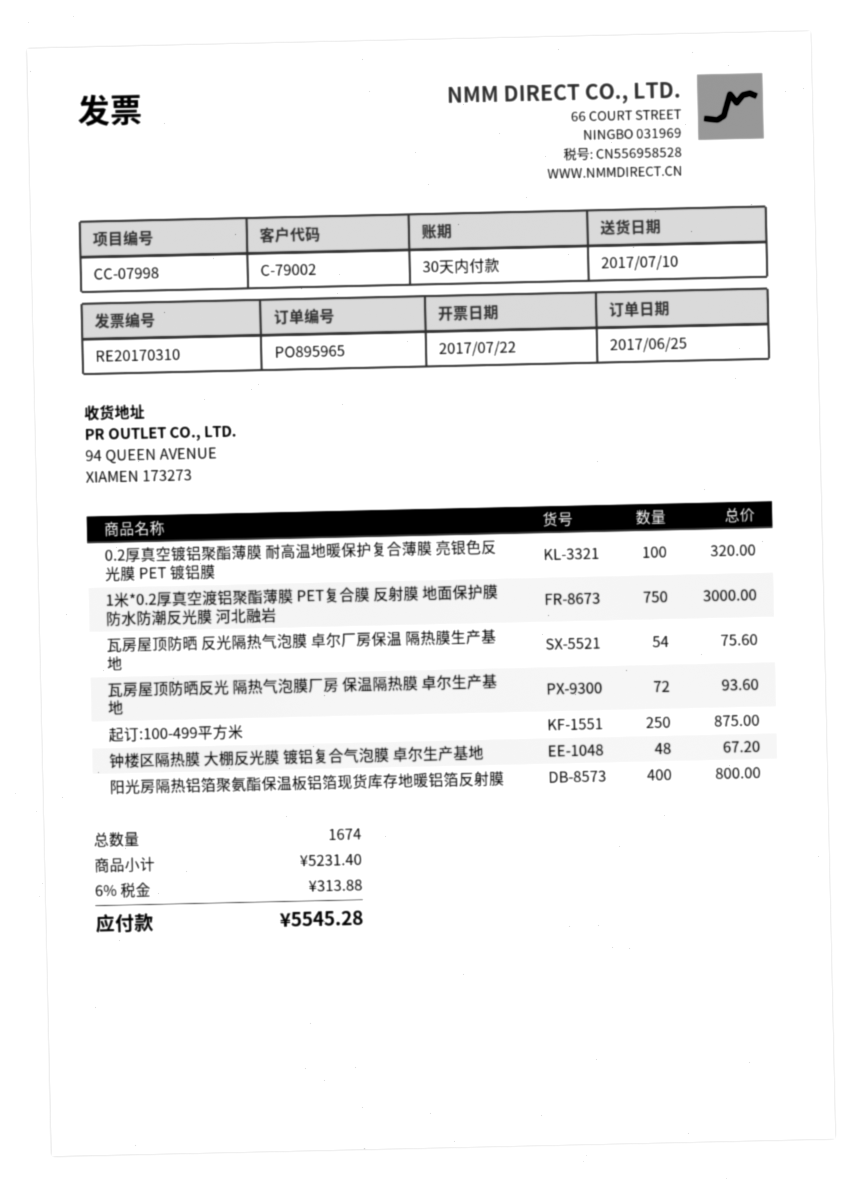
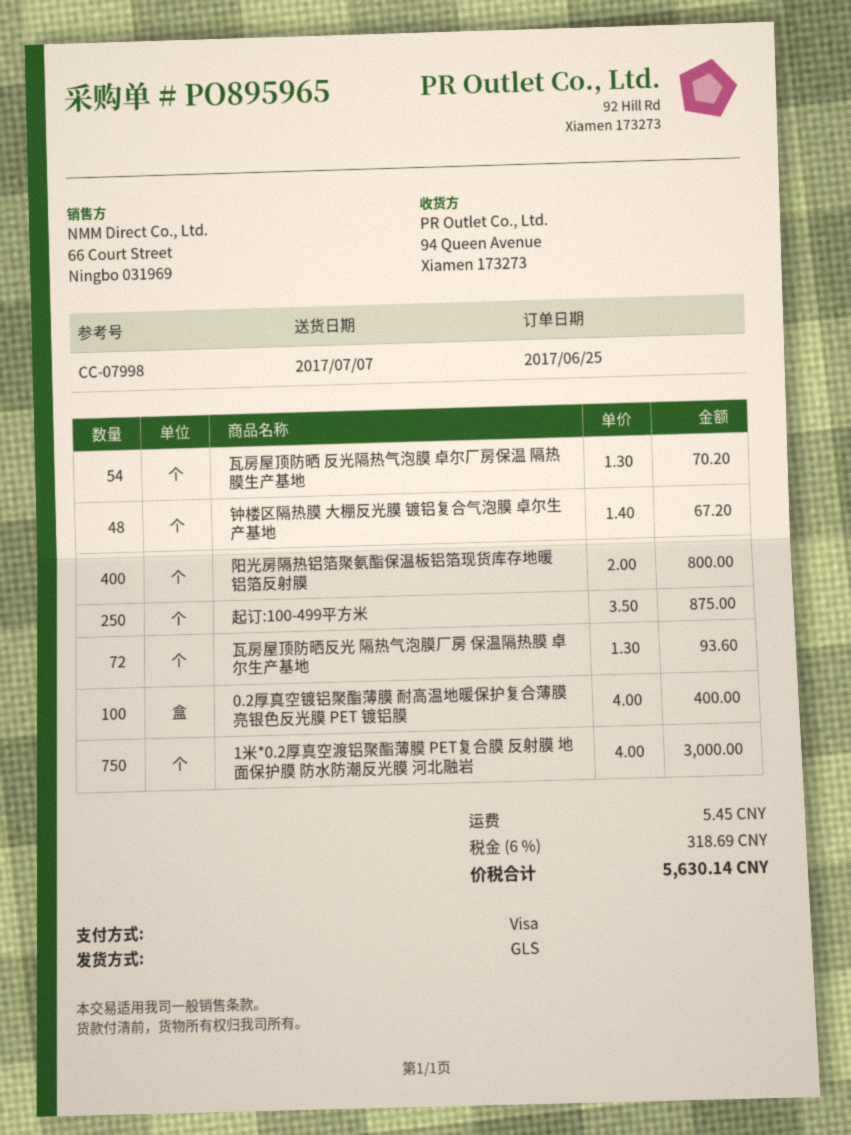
delivery date: 2017-07-10 -> 2017-07-07
0.2厚真空镀铝聚酯薄膜 耐高温地暖保护复合薄膜 亮银色反光膜 PET 镀铝膜: 100 for 320.00 -> 100 for 400.00
瓦房屋顶防晒 反光隔热气泡膜 卓尔厂房保温 隔热膜生产基地: 54 for 75.60 -> 54 for 70.20
shipping: none -> 5.45
tax: 6% = 313.88 -> 6% = 318.69
total: 5545.28 -> 5630.14

